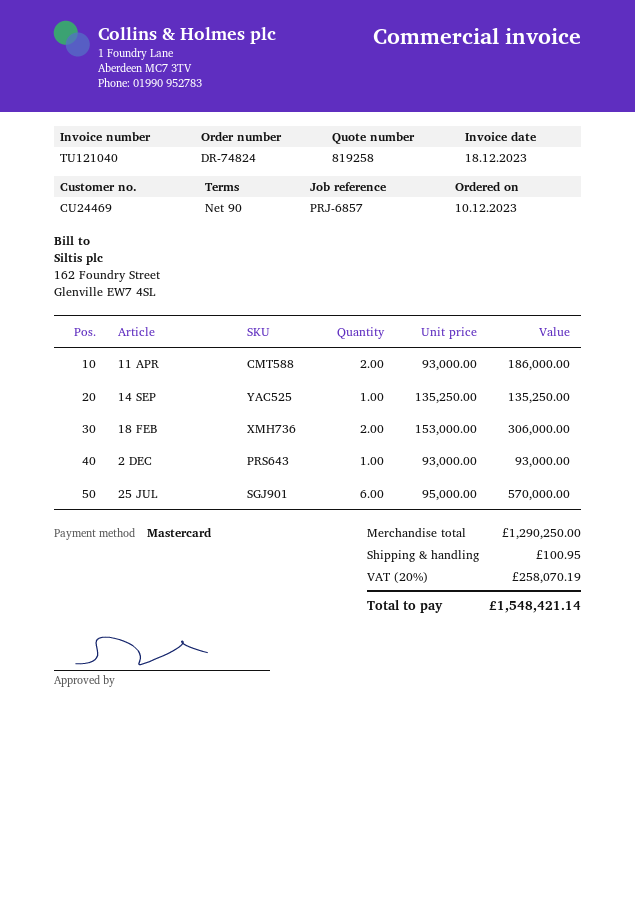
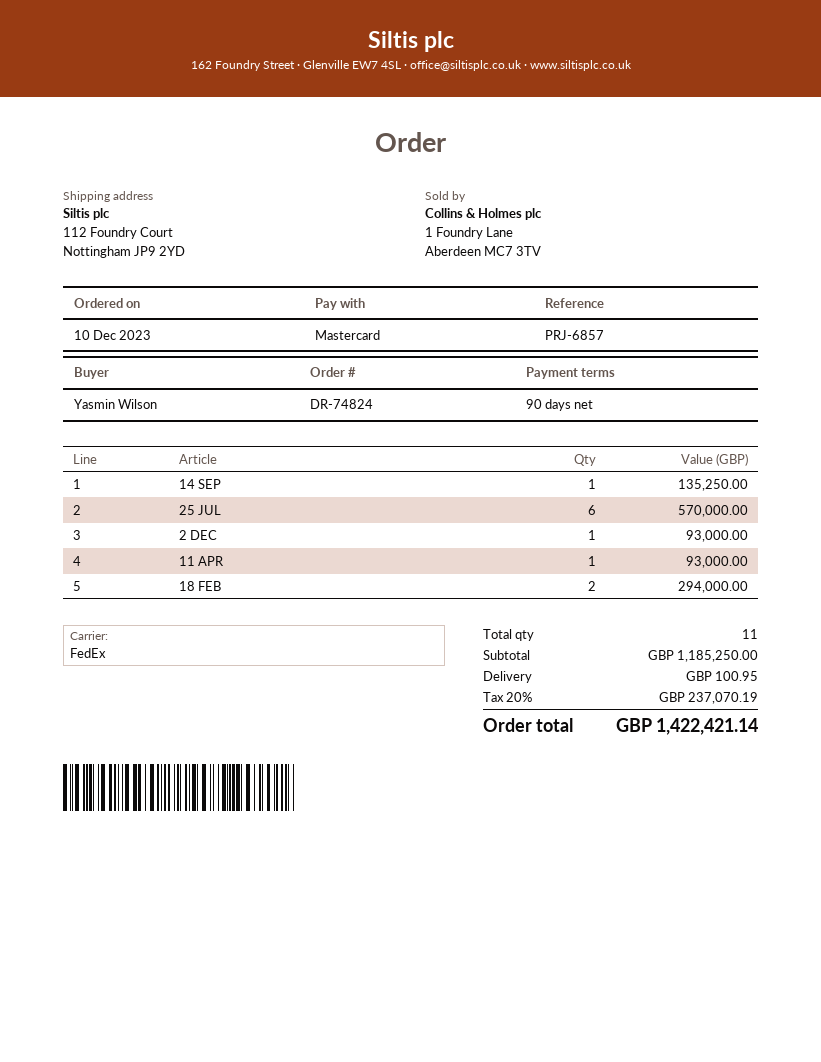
11 APR: 2 for 186000.00 -> 1 for 93000.00
18 FEB: 2 for 306000.00 -> 2 for 294000.00
subtotal: 1290250.00 -> 1185250.00
tax: 20% = 258070.19 -> 20% = 237070.19
total: 1548421.14 -> 1422421.14

